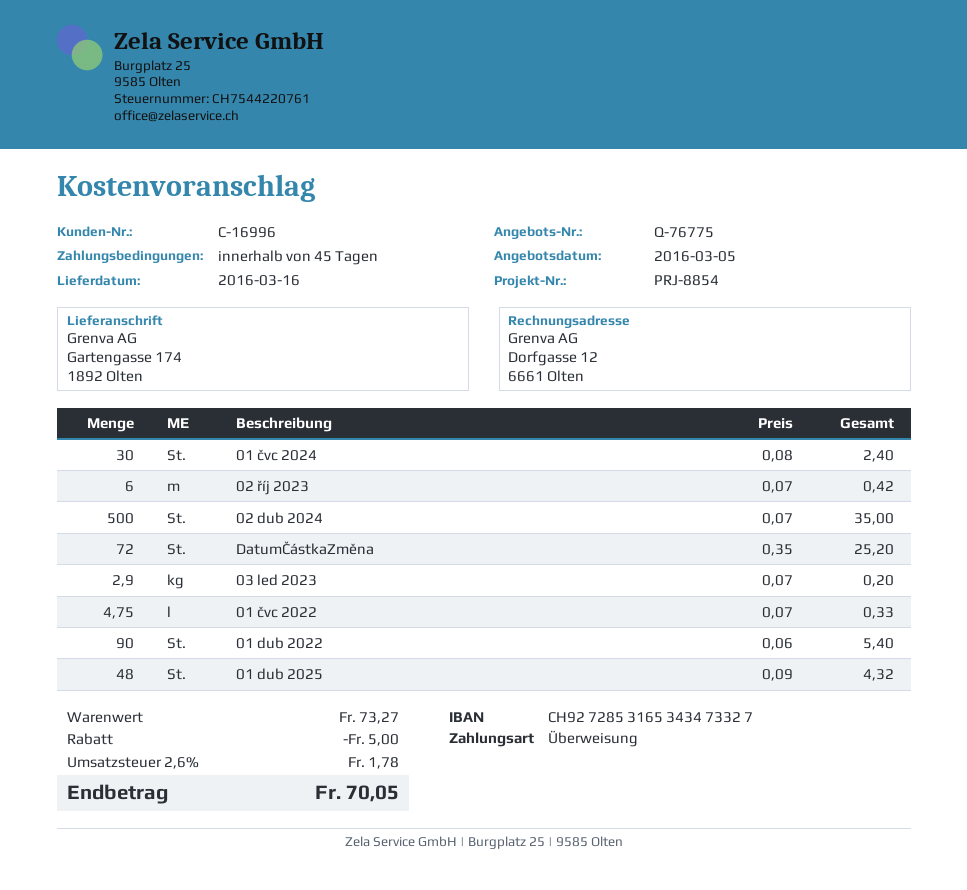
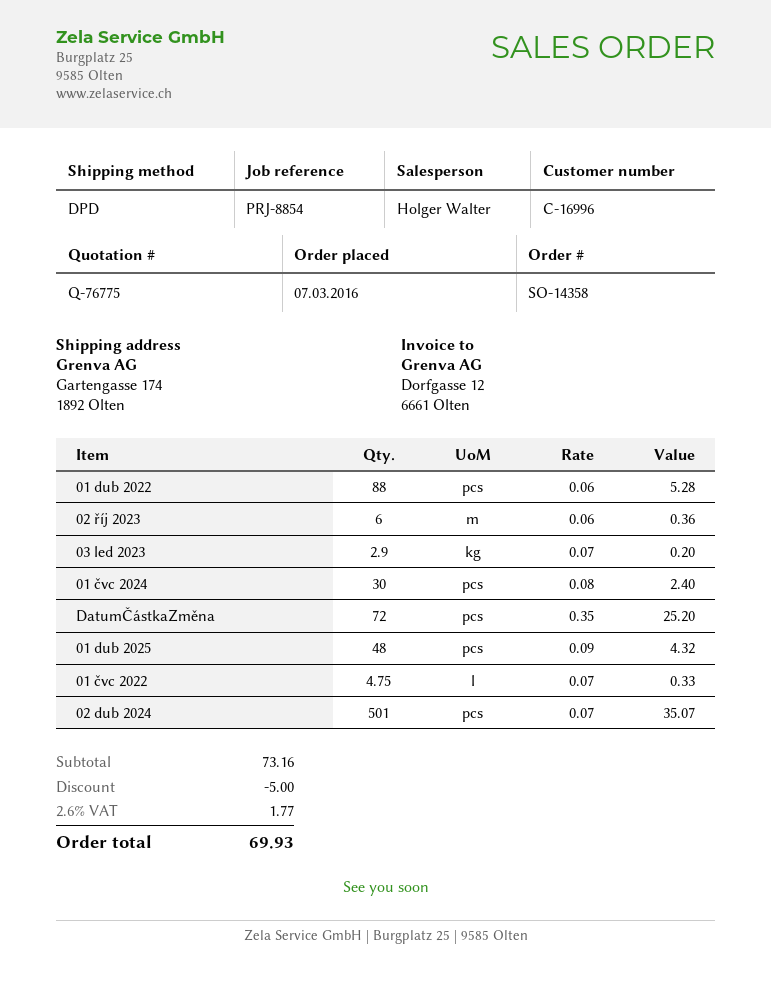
02 říj 2023: 6 x 0.07 = 0.42 -> 6 x 0.06 = 0.36
02 dub 2024: 500 x 0.07 = 35.00 -> 501 x 0.07 = 35.07
01 dub 2022: 90 x 0.06 = 5.40 -> 88 x 0.06 = 5.28
subtotal: 73.27 -> 73.16
tax: 2.6% = 1.78 -> 2.6% = 1.77
total: 70.05 -> 69.93

